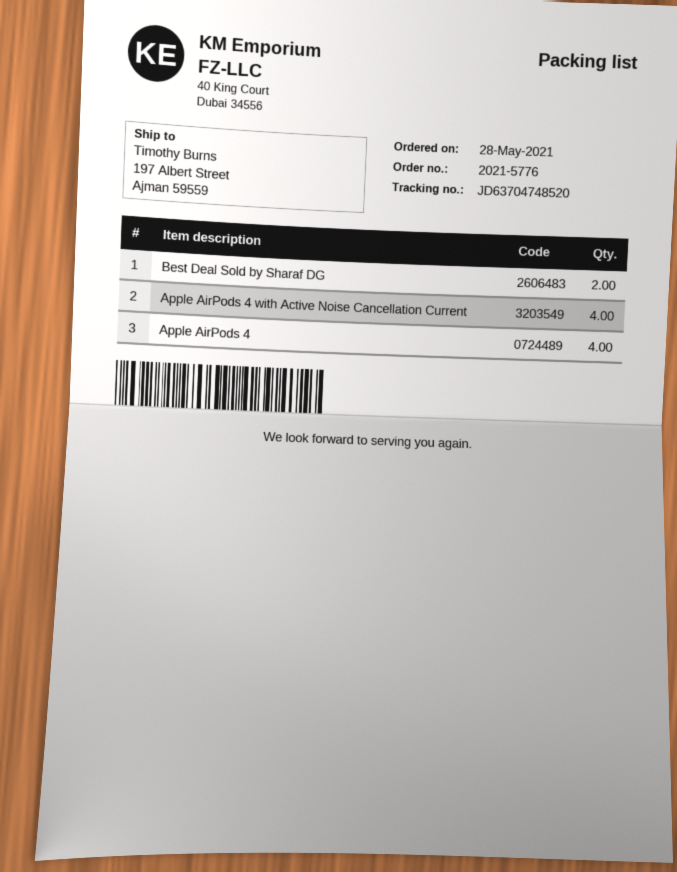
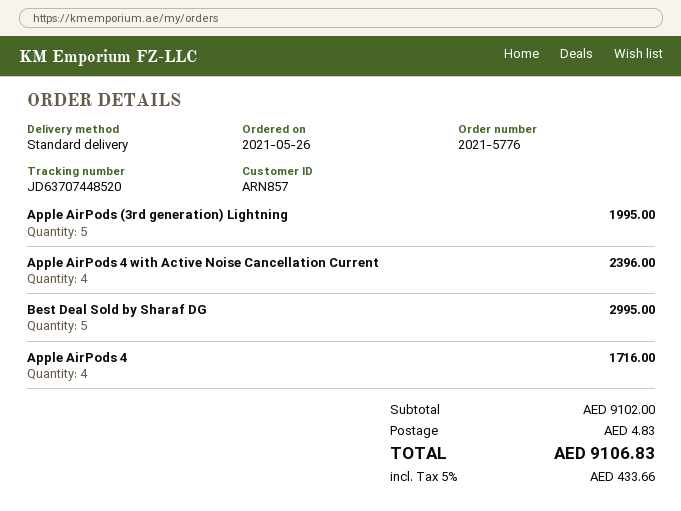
order date: 2021-05-28 -> 2021-05-26
tracking number: JD63704748520 -> JD63707448520
Best Deal Sold by Sharaf DG: 2 -> 5
Apple AirPods (3rd generation) Lightning: none -> 5

